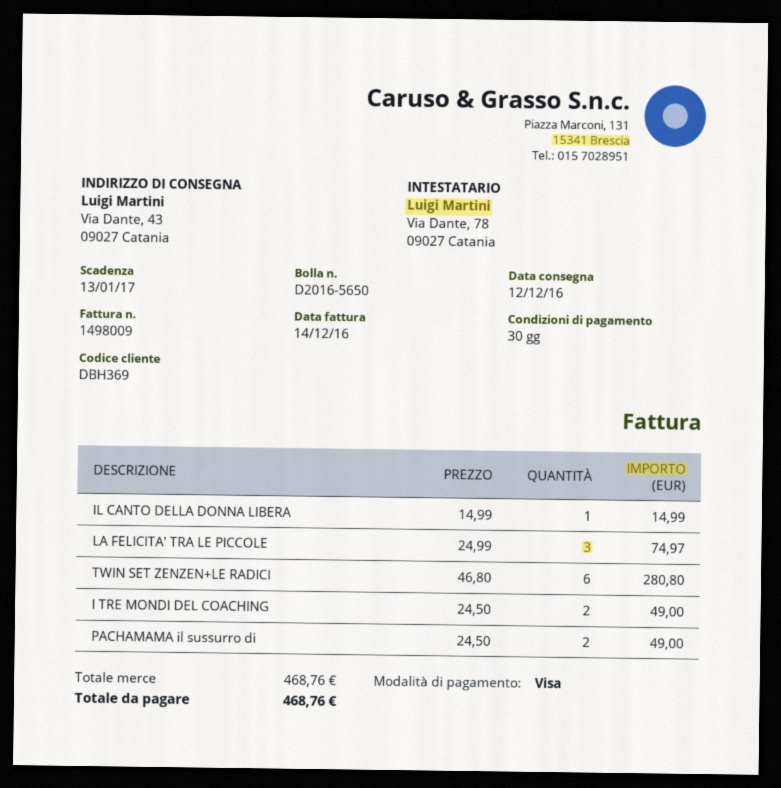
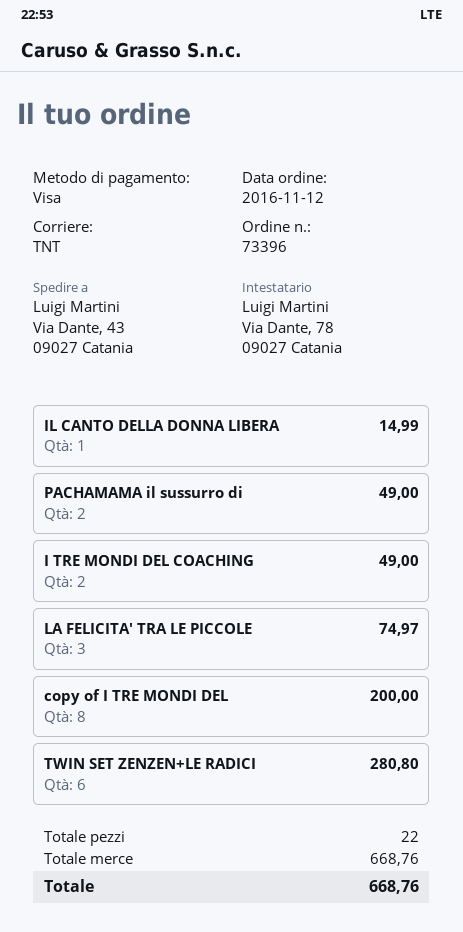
copy of I TRE MONDI DEL: none -> 8 for 200.00
subtotal: 468.76 -> 668.76
total: 468.76 -> 668.76

